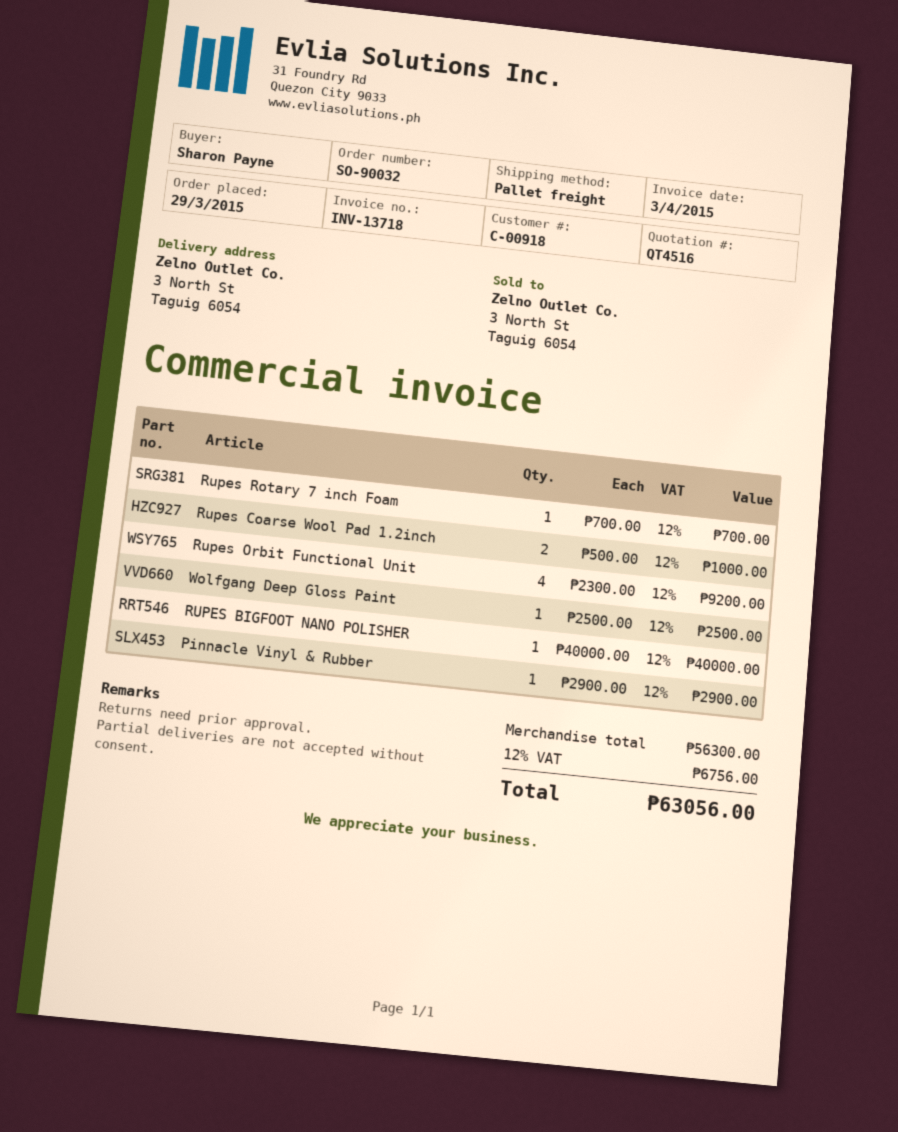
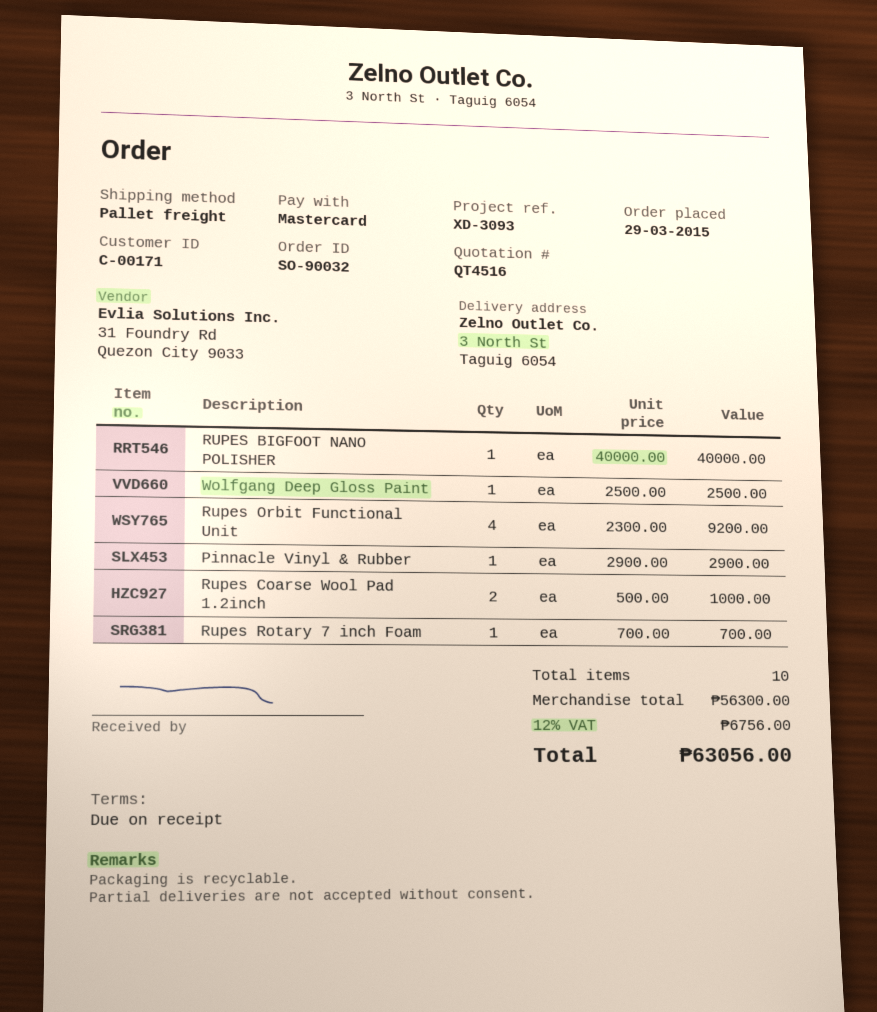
customer number: C-00918 -> C-00171

